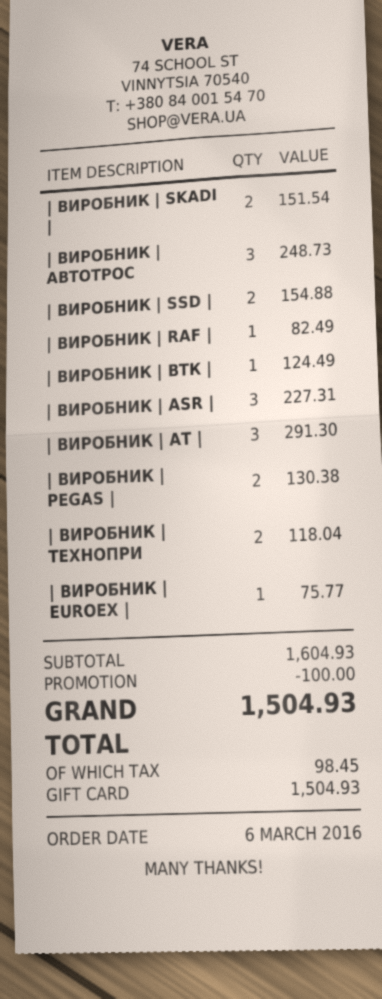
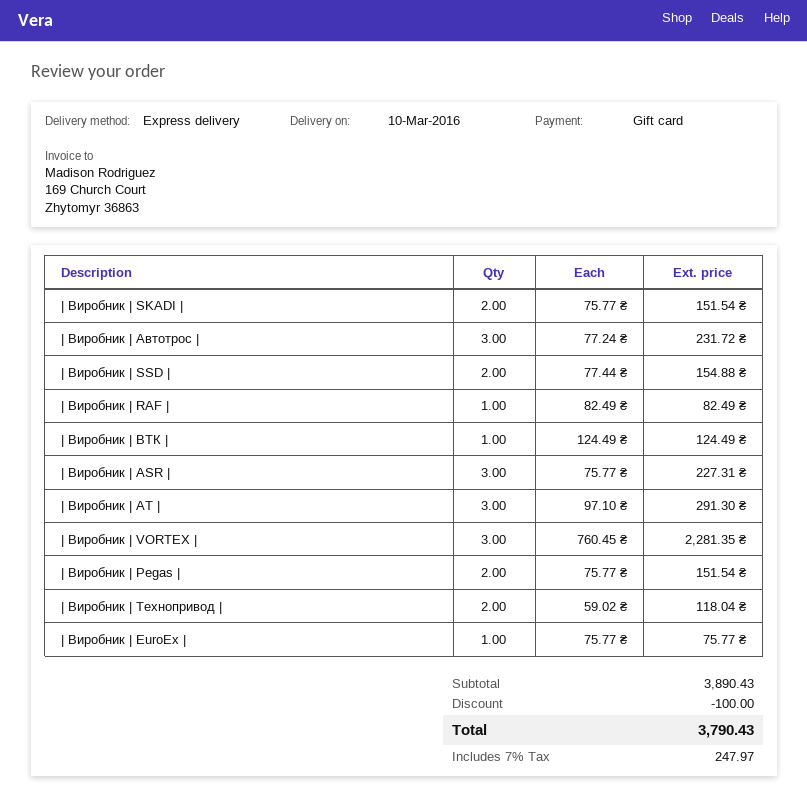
| ВИРОБНИК | АВТОТРОС: 3 for 248.73 -> 3 for 231.72
| ВИРОБНИК | PEGAS |: 2 for 130.38 -> 2 for 151.54
| Виробник | VORTEX |: none -> 3 for 2281.35
subtotal: 1604.93 -> 3890.43
tax: 98.45 -> 247.97
total: 1504.93 -> 3790.43

